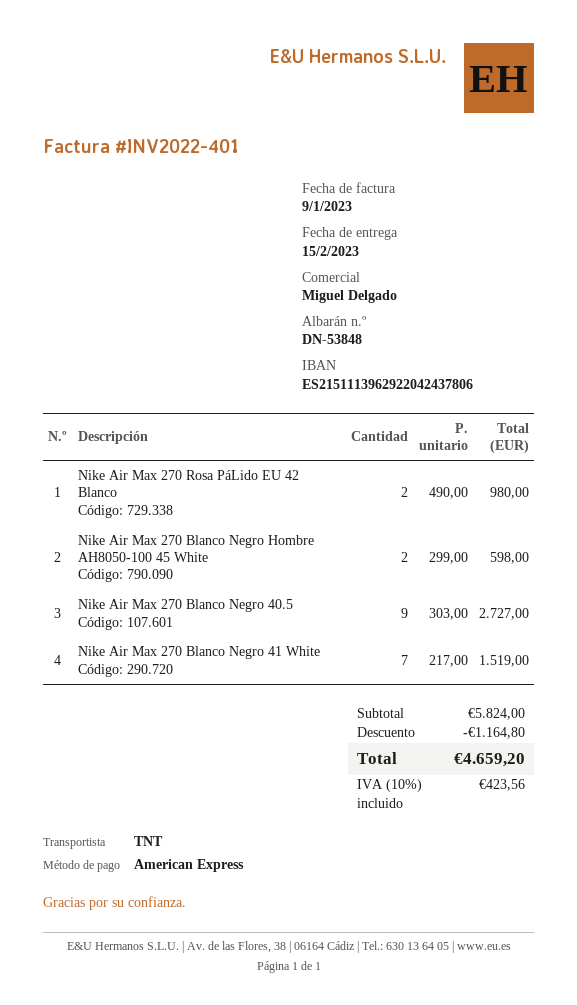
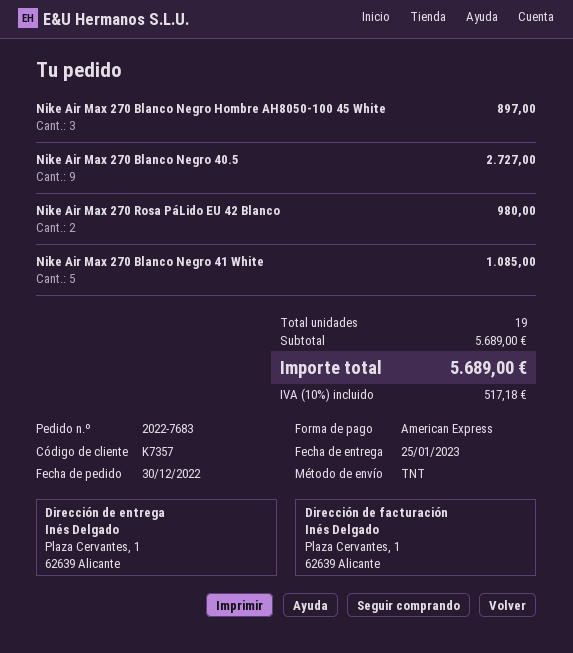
delivery date: 2023-02-15 -> 2023-01-25
Nike Air Max 270 Blanco Negro Hombre AH8050-100 45 White: 2 for 598.00 -> 3 for 897.00
Nike Air Max 270 Blanco Negro 41 White: 7 for 1519.00 -> 5 for 1085.00
subtotal: 5824.00 -> 5689.00
discount: 1164.80 -> none
tax: 10% = 423.56 -> 10% = 517.18
total: 4659.20 -> 5689.00

